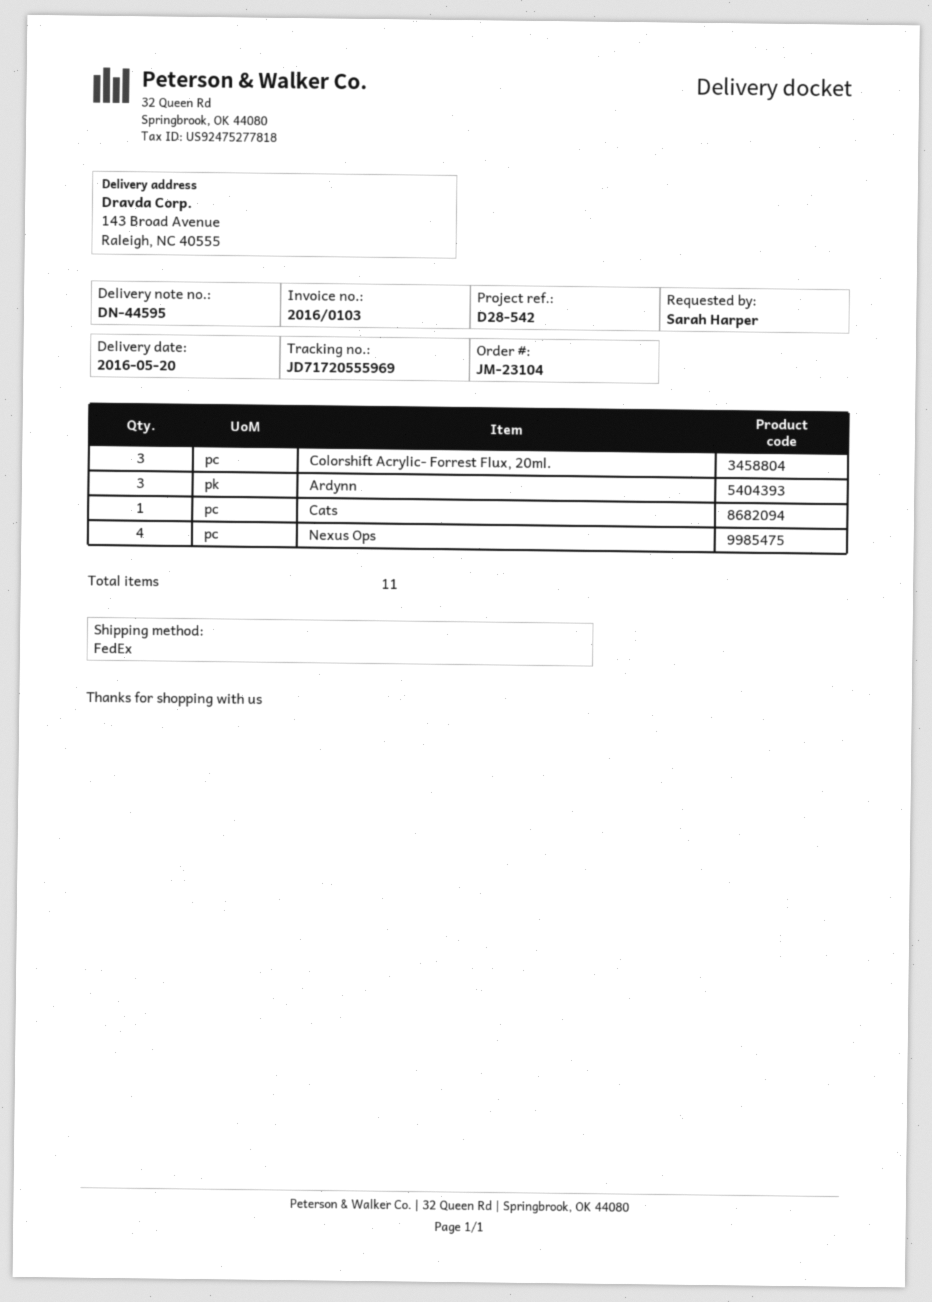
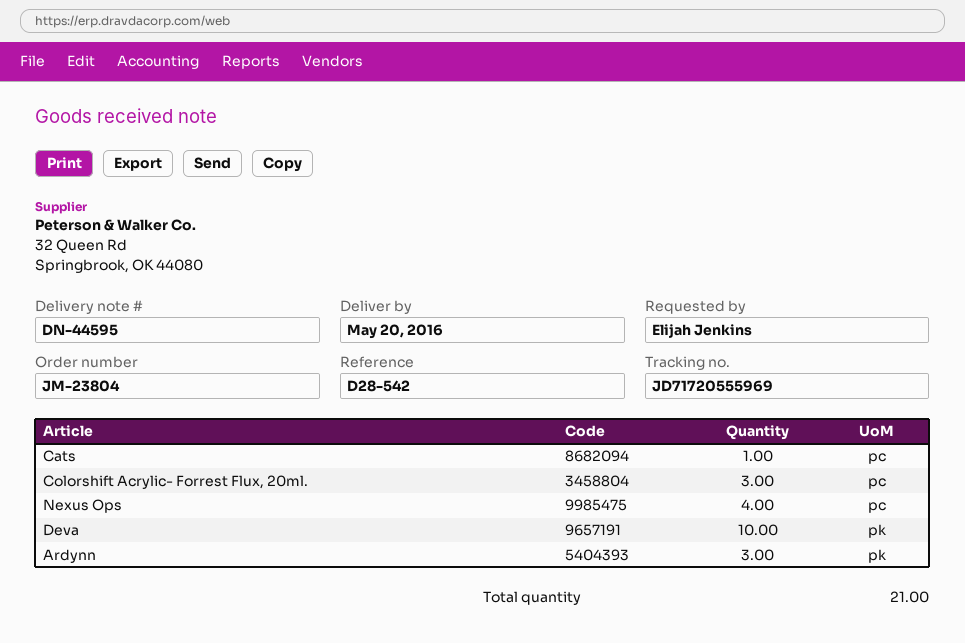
order number: JM-23104 -> JM-23804
ordered by: Sarah Harper -> Elijah Jenkins
Deva: none -> 10
total quantity: 11 -> 21

